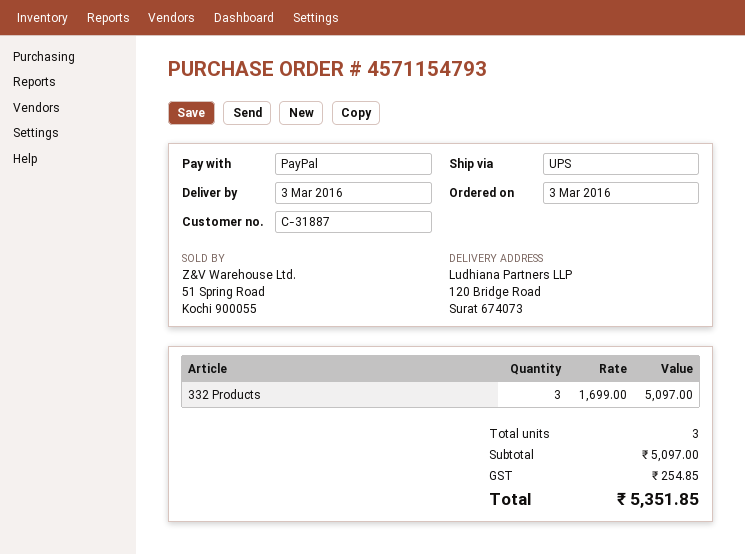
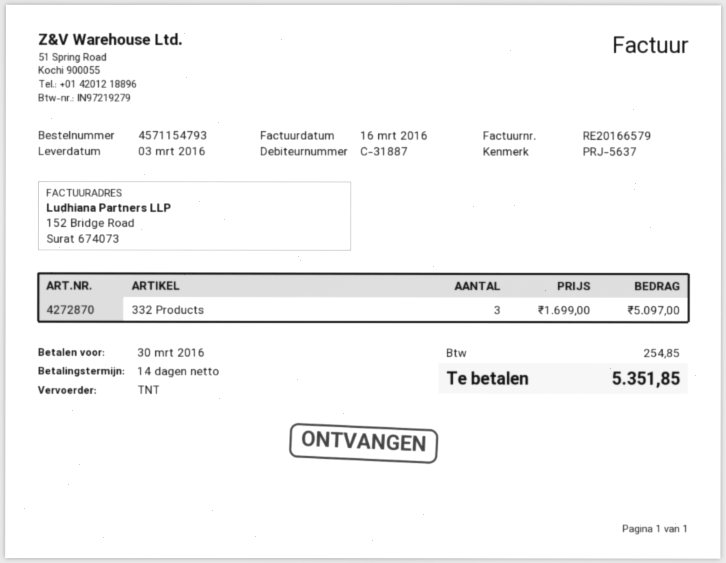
shipping method: UPS -> TNT

